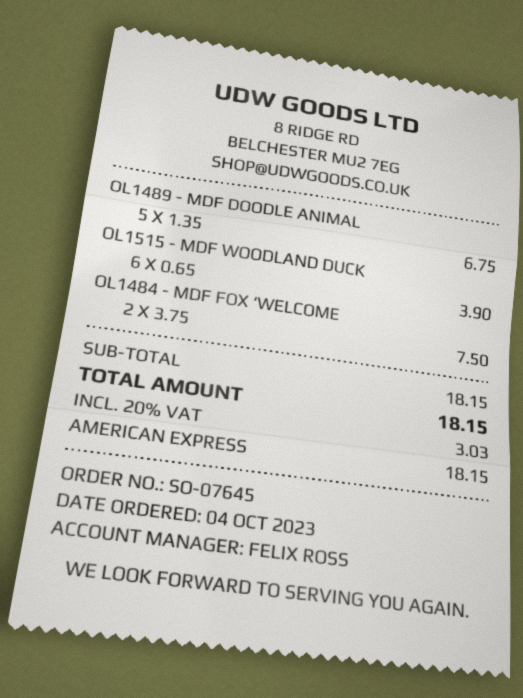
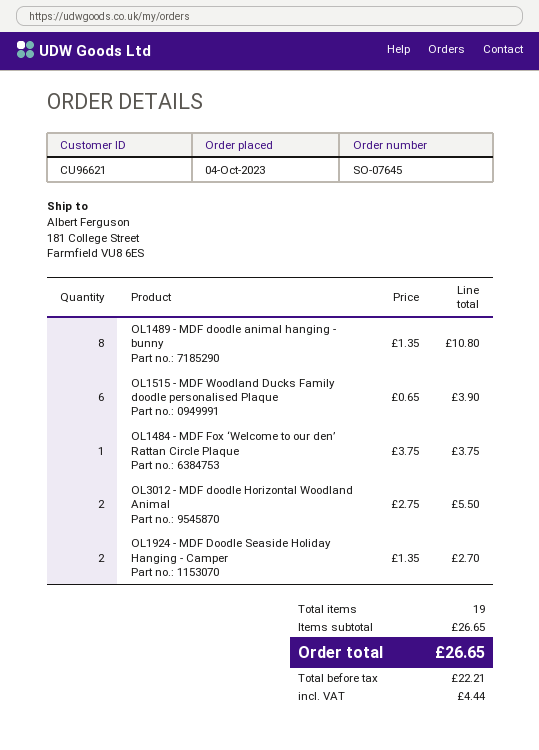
OL1489 - MDF DOODLE ANIMAL: 5 x 1.35 = 6.75 -> 8 x 1.35 = 10.80
OL1484 - MDF FOX ‘WELCOME: 2 x 3.75 = 7.50 -> 1 x 3.75 = 3.75
OL3012 - MDF doodle Horizontal Woodland Animal: none -> 2 x 2.75 = 5.50
OL1924 - MDF Doodle Seaside Holiday Hanging - Camper: none -> 2 x 1.35 = 2.70
subtotal: 18.15 -> 26.65
tax: 3.03 -> 4.44
total: 18.15 -> 26.65

